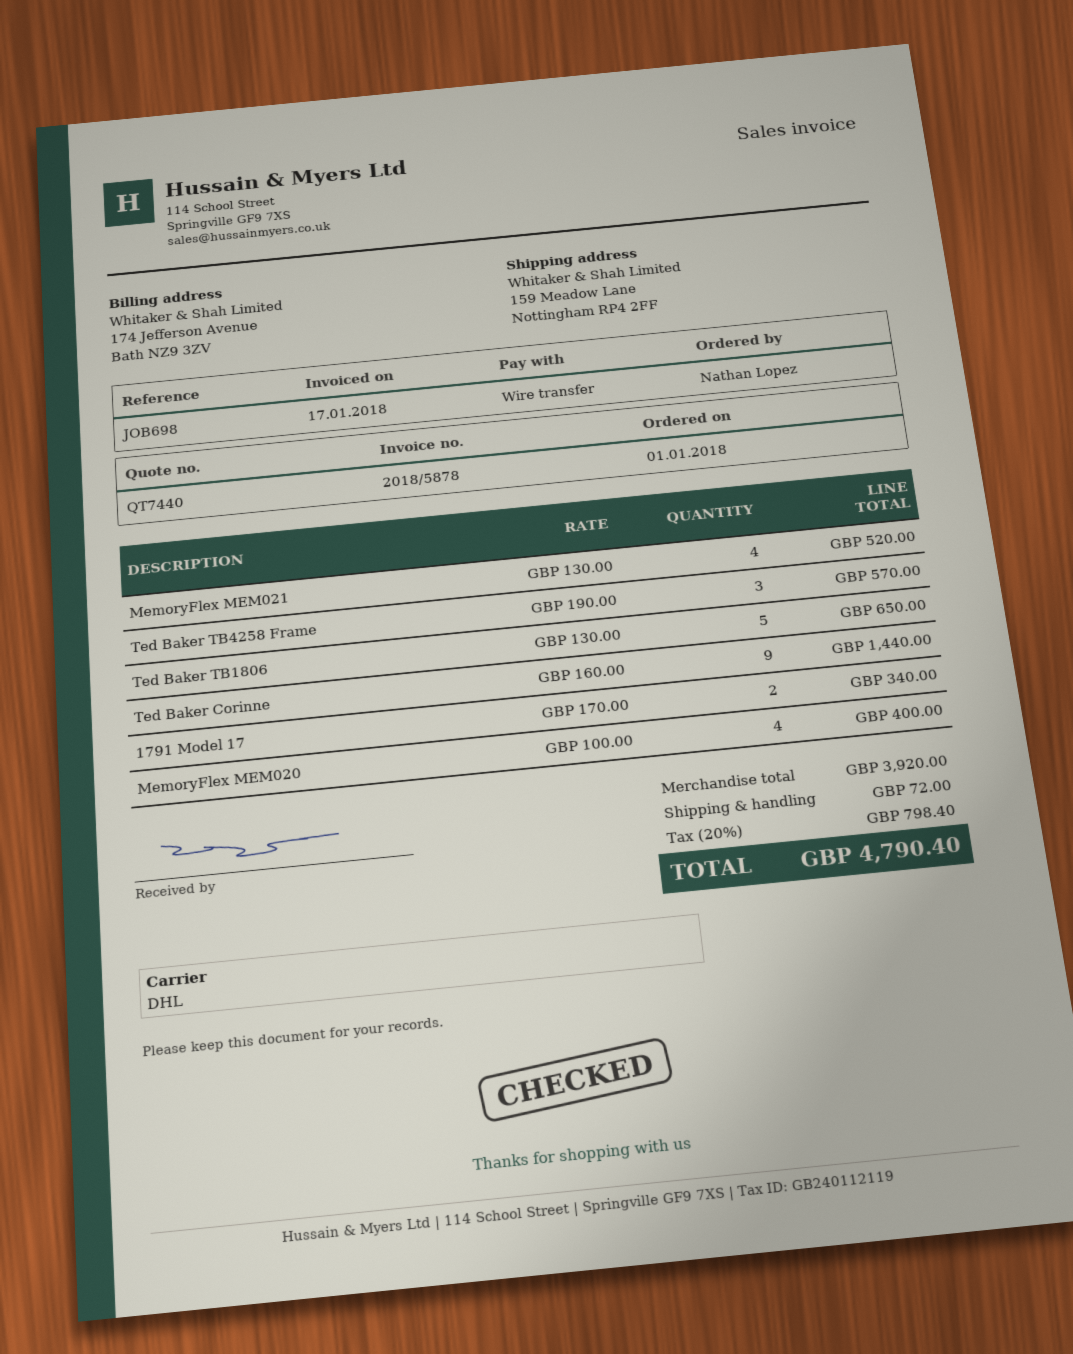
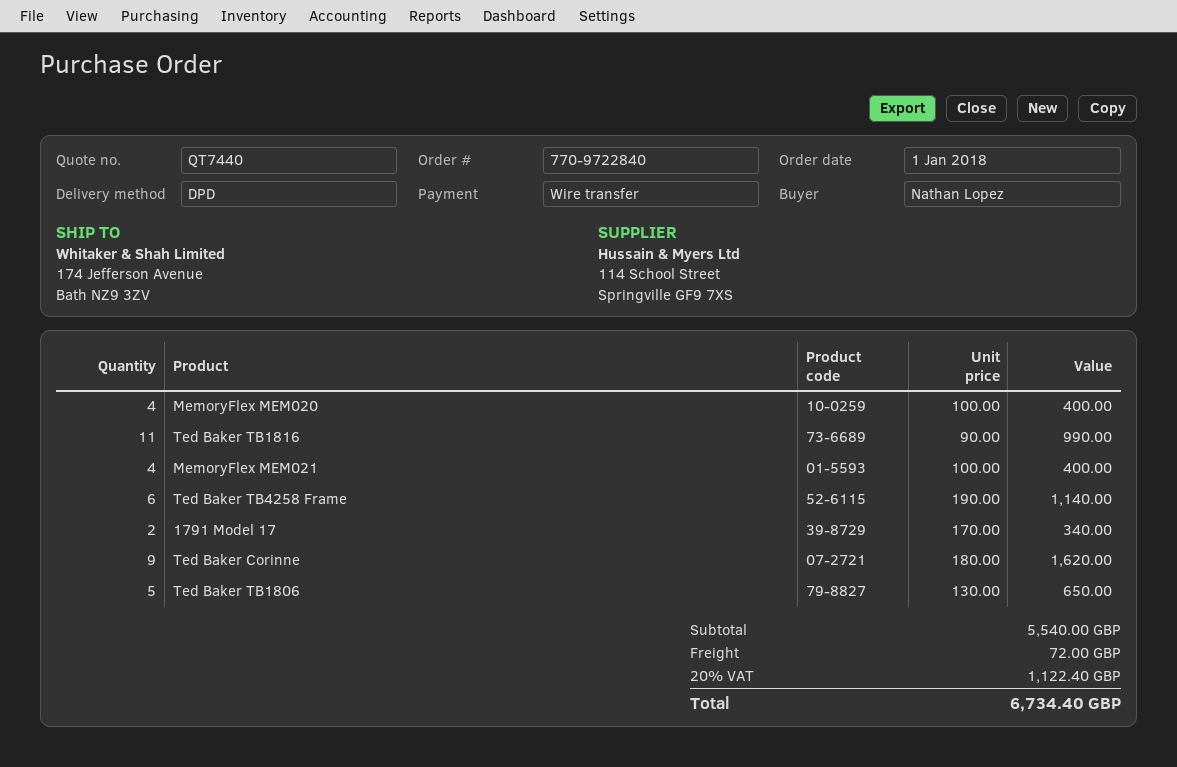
shipping method: DHL -> DPD
ship to: 159 Meadow Lane, Nottingham RP4 2FF -> 174 Jefferson Avenue, Bath NZ9 3ZV
MemoryFlex MEM021: 4 x 130.00 = 520.00 -> 4 x 100.00 = 400.00
Ted Baker TB4258 Frame: 3 x 190.00 = 570.00 -> 6 x 190.00 = 1140.00
Ted Baker Corinne: 9 x 160.00 = 1440.00 -> 9 x 180.00 = 1620.00
Ted Baker TB1816: none -> 11 x 90.00 = 990.00
subtotal: 3920.00 -> 5540.00
tax: 20% = 798.40 -> 20% = 1122.40
total: 4790.40 -> 6734.40

